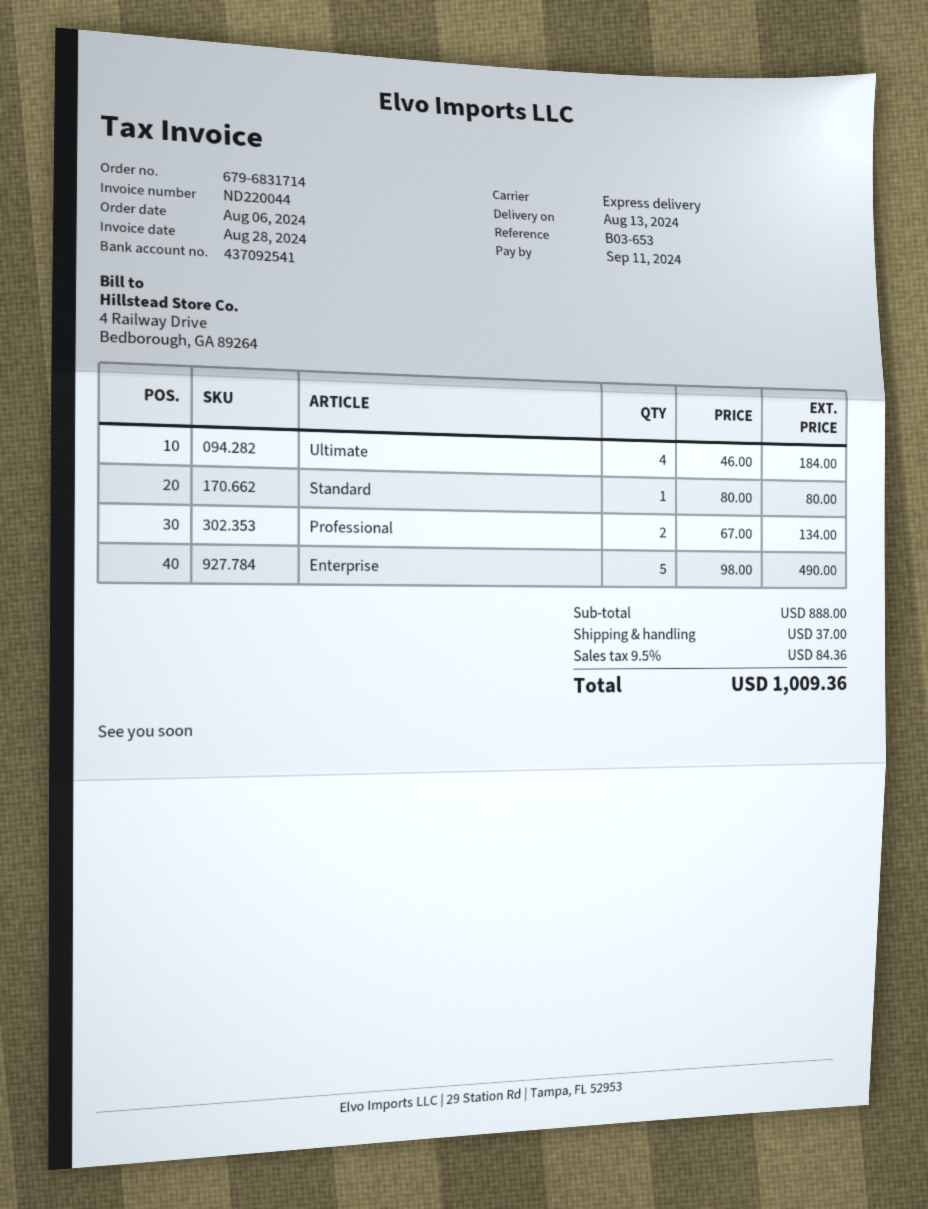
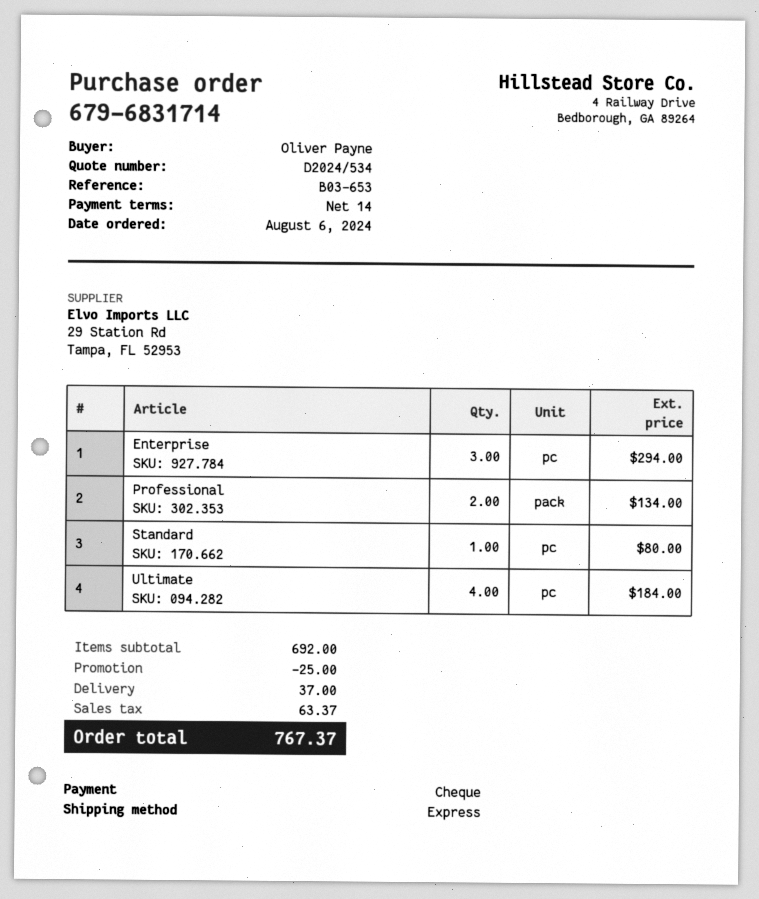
Enterprise: 5 for 490.00 -> 3 for 294.00
subtotal: 888.00 -> 692.00
discount: none -> 25.00
tax: 84.36 -> 63.37
total: 1009.36 -> 767.37

